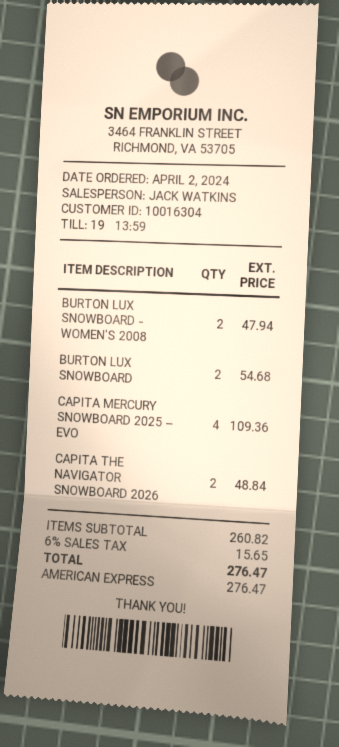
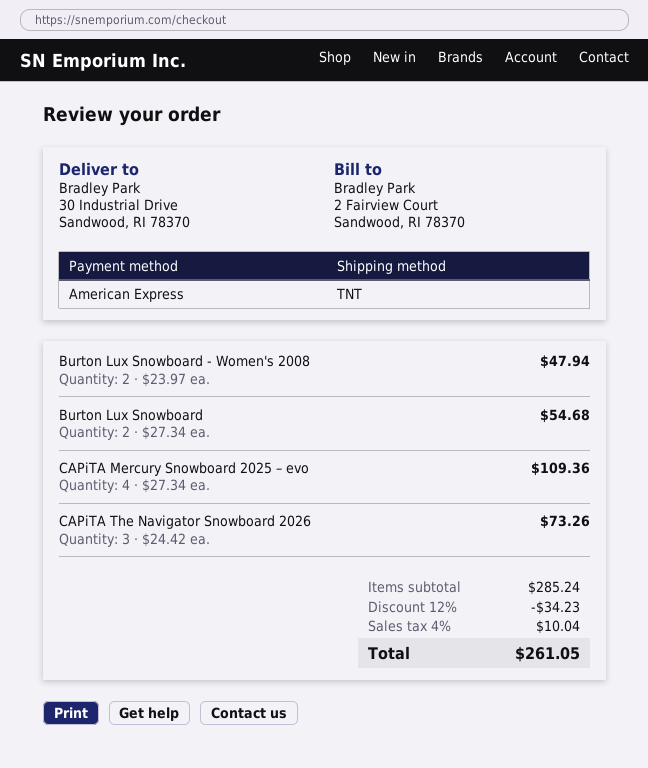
CAPITA THE NAVIGATOR SNOWBOARD 2026: 2 for 48.84 -> 3 for 73.26
subtotal: 260.82 -> 285.24
discount: none -> 12% = 34.23
tax: 6% = 15.65 -> 4% = 10.04
total: 276.47 -> 261.05

